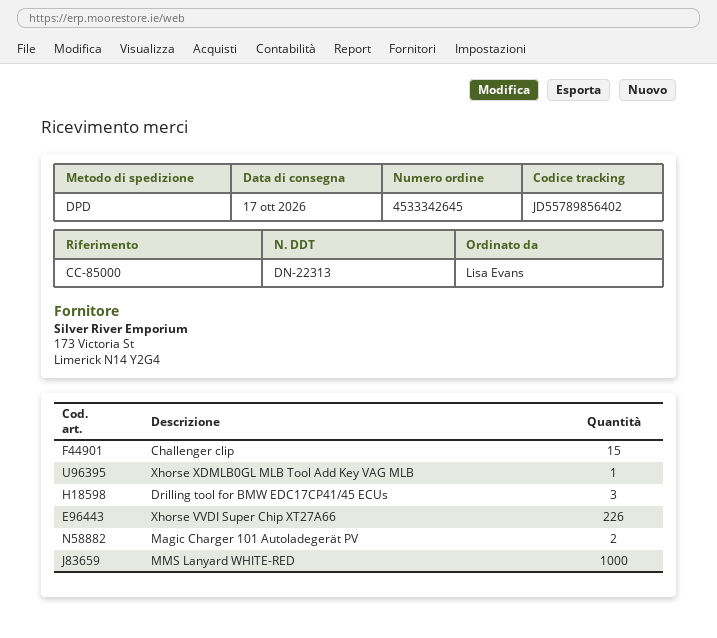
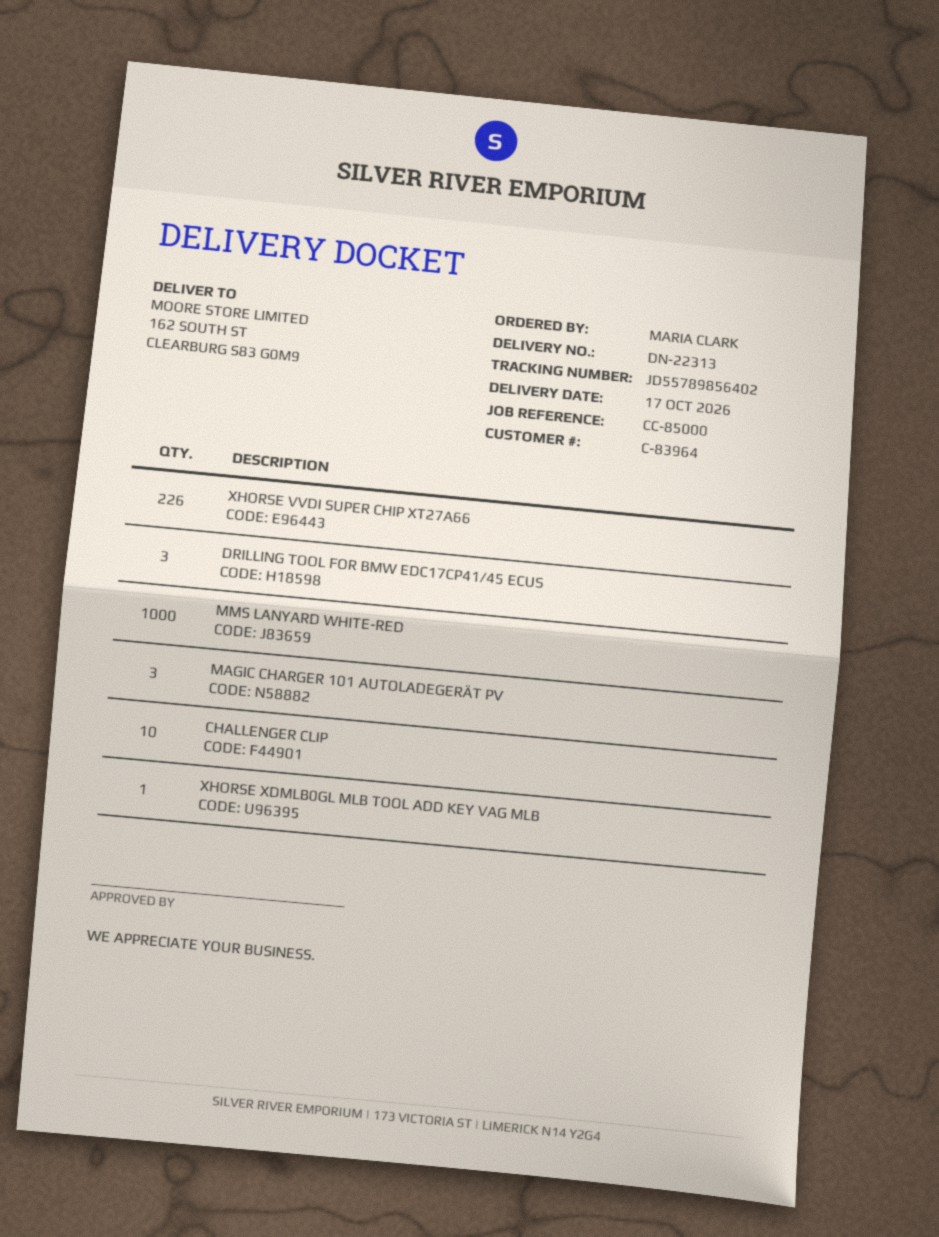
ordered by: Lisa Evans -> MARIA CLARK
Challenger clip: 15 -> 10
Magic Charger 101 Autoladegerät PV: 2 -> 3

